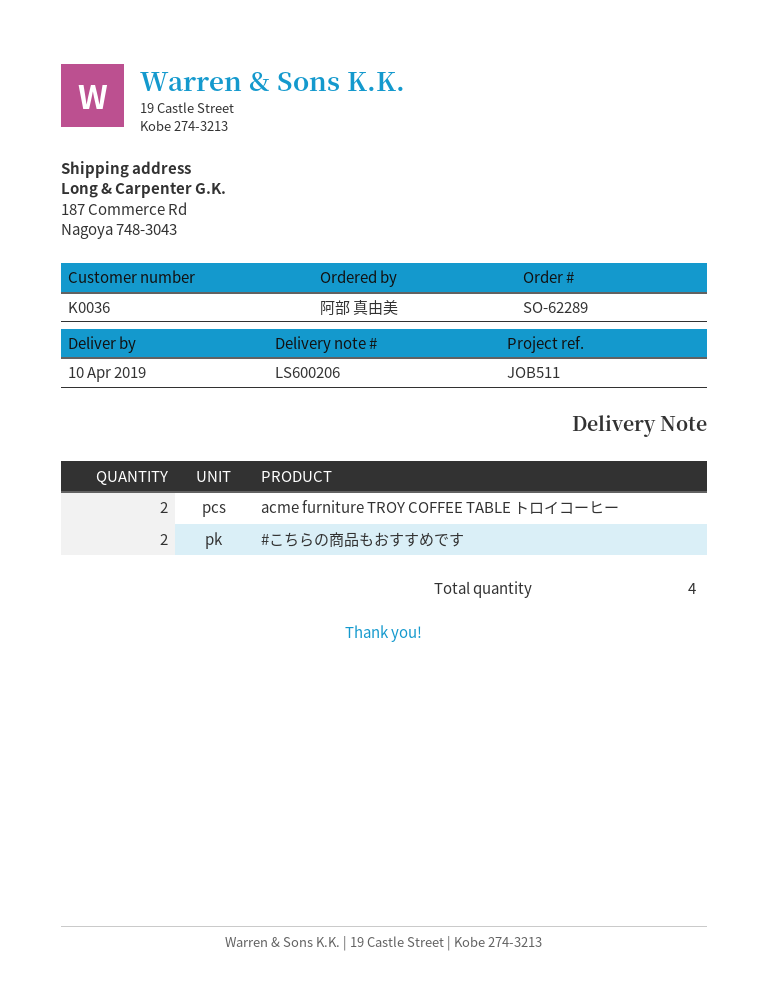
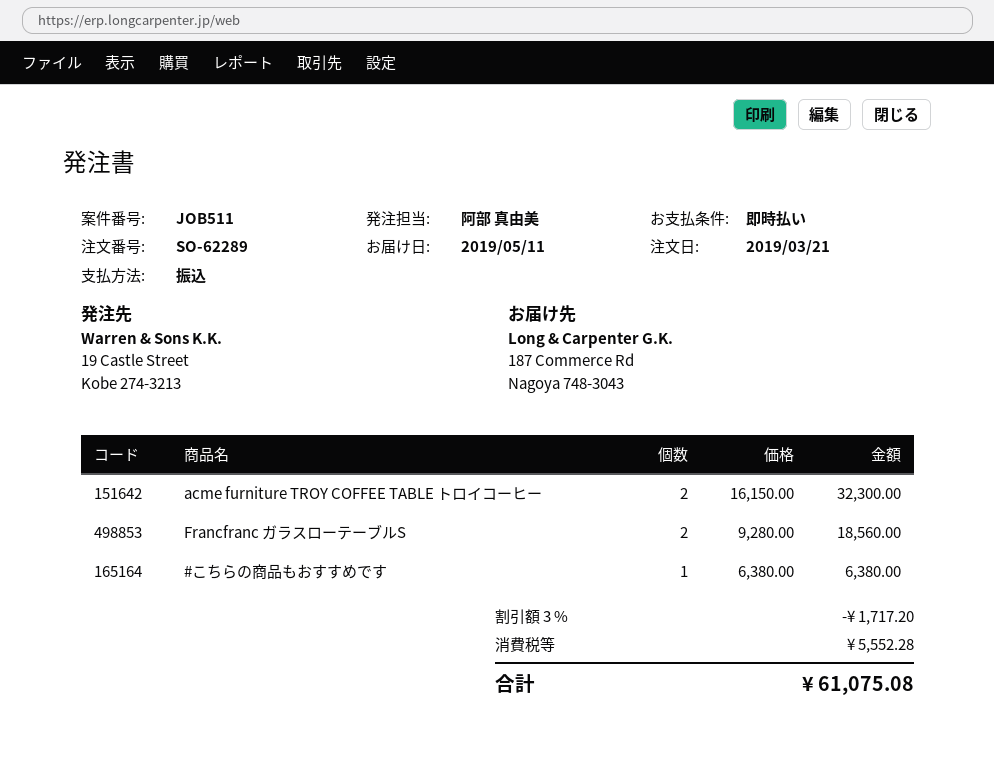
delivery date: 2019-04-10 -> 2019-05-11
#こちらの商品もおすすめです: 2 -> 1
Francfranc ガラスローテーブルS: none -> 2

